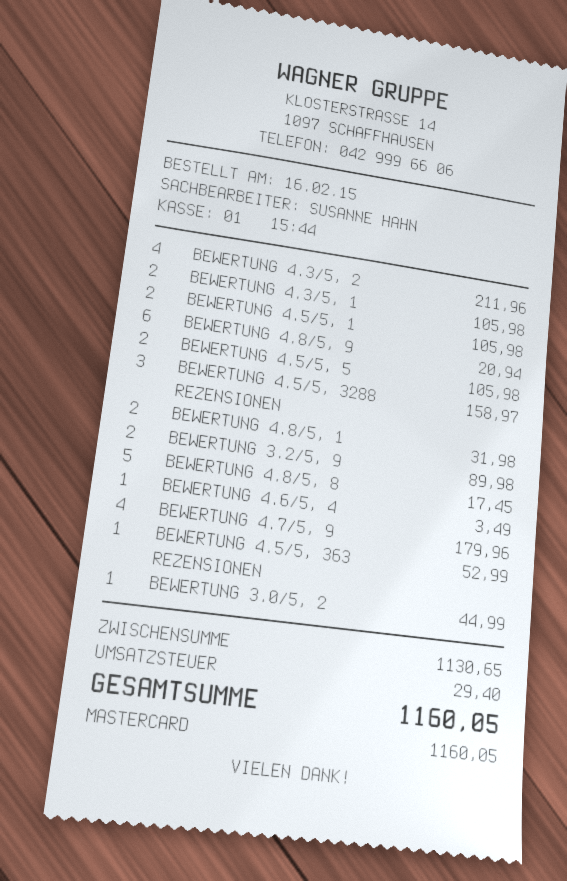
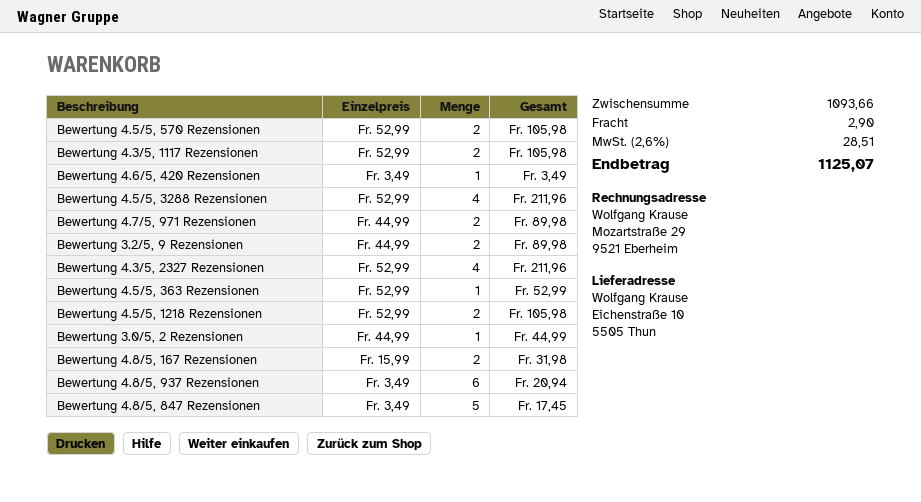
BEWERTUNG 4.5/5, 3288 REZENSIONEN: 3 for 158.97 -> 4 for 211.96
BEWERTUNG 4.7/5, 9: 4 for 179.96 -> 2 for 89.98
subtotal: 1130.65 -> 1093.66
shipping: none -> 2.90
tax: 29.40 -> 28.51
total: 1160.05 -> 1125.07

